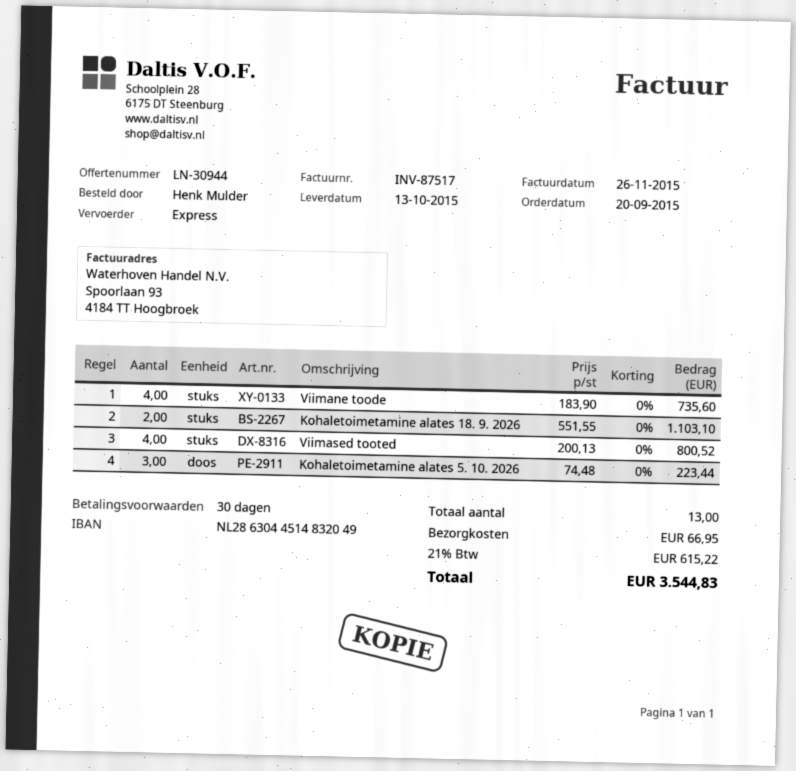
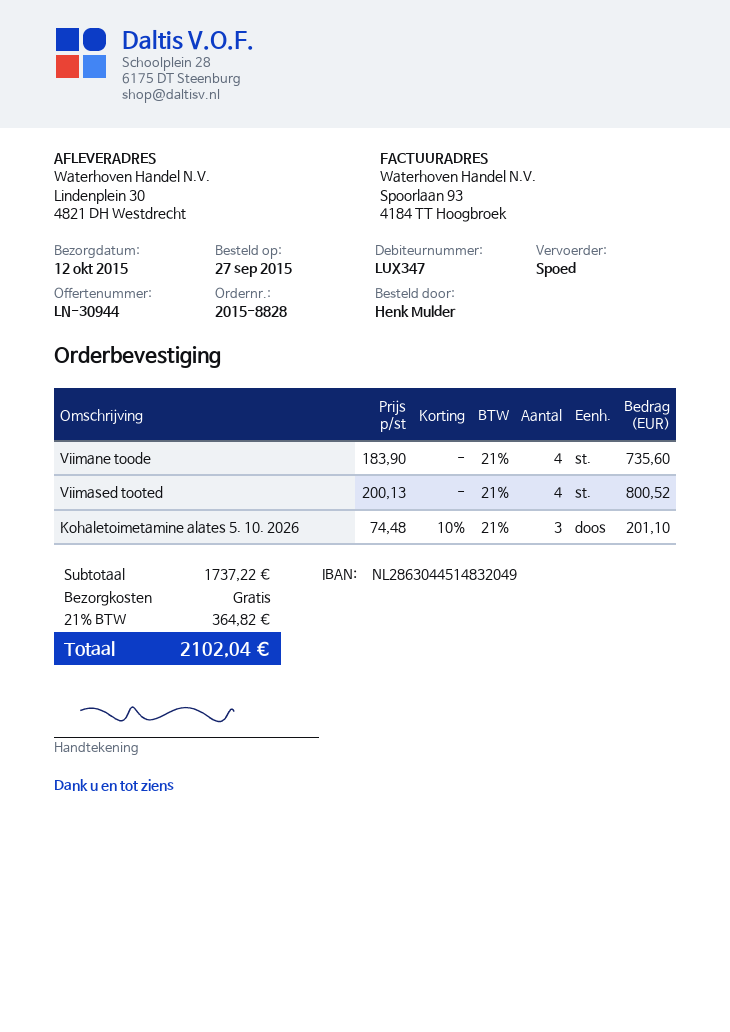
order date: 2015-09-20 -> 2015-09-27
delivery date: 2015-10-13 -> 2015-10-12
Kohaletoimetamine alates 18. 9. 2026: 2 x 551.55 = 1103.10 -> none
Kohaletoimetamine alates 5. 10. 2026: 3 x 74.48 = 223.44 -> 3 x 74.48 - 10% = 201.10
shipping: 66.95 -> 0.00
tax: 21% = 615.22 -> 21% = 364.82
total: 3544.83 -> 2102.04

